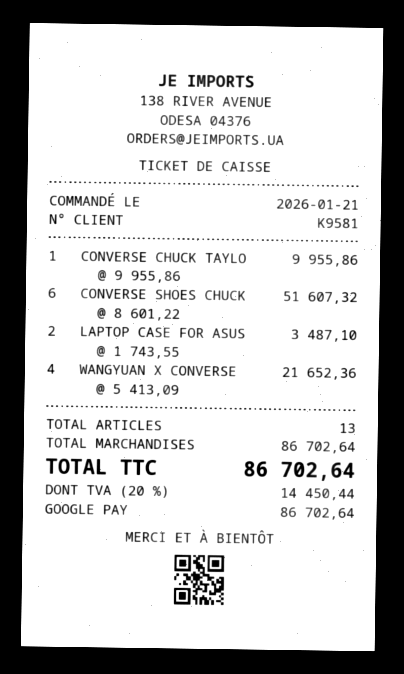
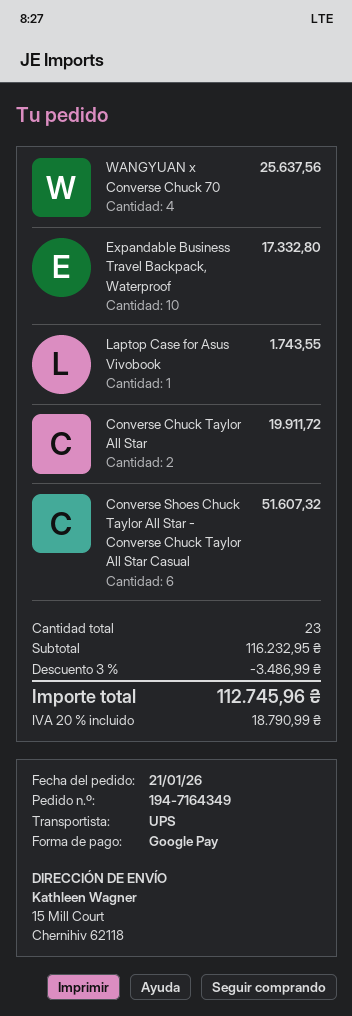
CONVERSE CHUCK TAYLO: 1 for 9955.86 -> 2 for 19911.72
LAPTOP CASE FOR ASUS: 2 for 3487.10 -> 1 for 1743.55
WANGYUAN X CONVERSE: 4 for 21652.36 -> 4 for 25637.56
Expandable Business Travel Backpack, Waterproof: none -> 10 for 17332.80
total quantity: 13 -> 23
subtotal: 86702.64 -> 116232.95
discount: none -> 3% = 3486.99
tax: 20% = 14450.44 -> 20% = 18790.99
total: 86702.64 -> 112745.96

